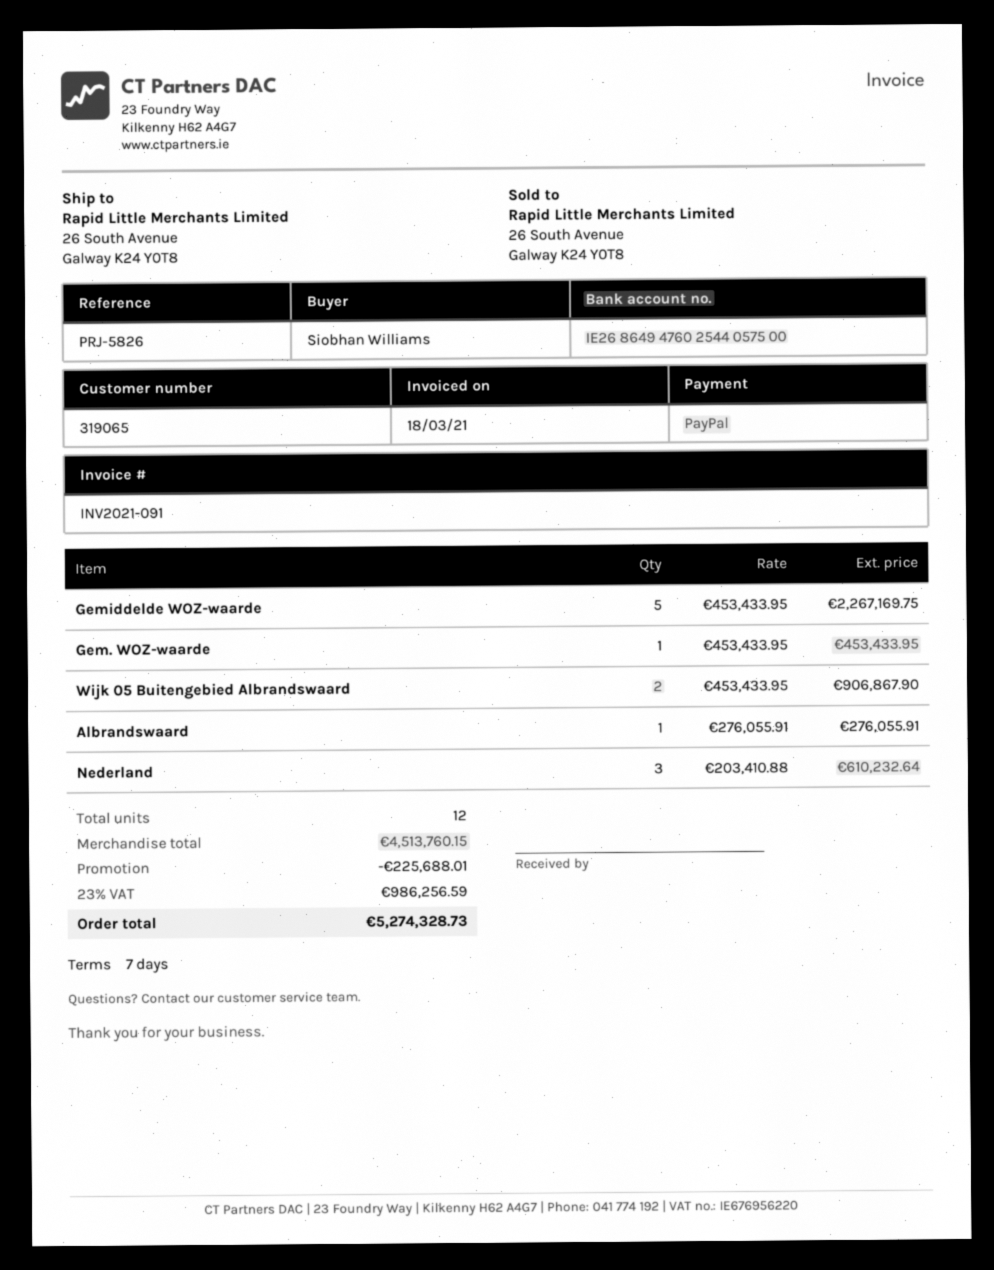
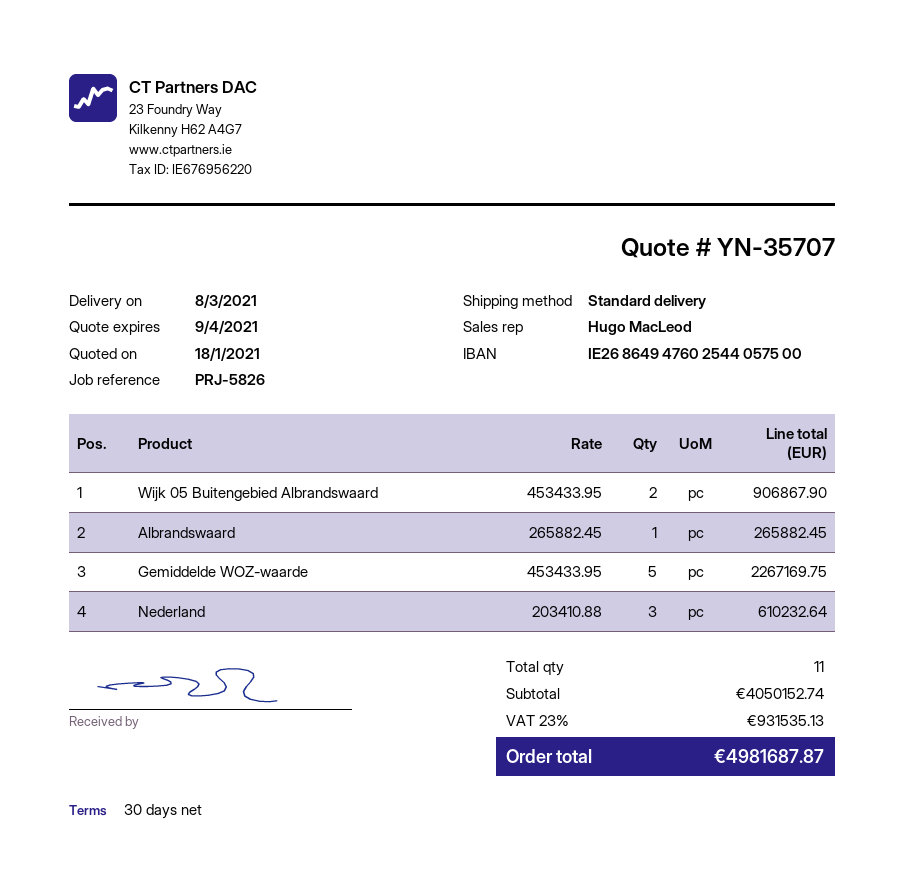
payment terms: 7 days -> 30 days
Gem. WOZ-waarde: 1 x 453433.95 = 453433.95 -> none
Albrandswaard: 1 x 276055.91 = 276055.91 -> 1 x 265882.45 = 265882.45
total quantity: 12 -> 11
subtotal: 4513760.15 -> 4050152.74
discount: 225688.01 -> none
tax: 23% = 986256.59 -> 23% = 931535.13
total: 5274328.73 -> 4981687.87

